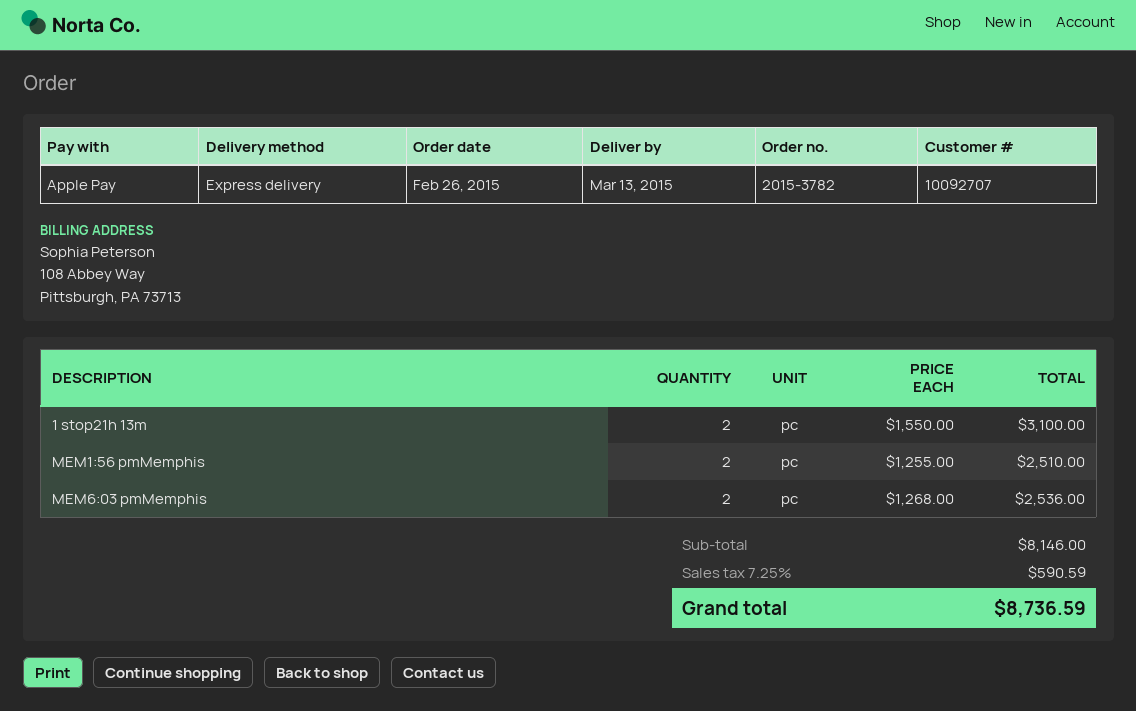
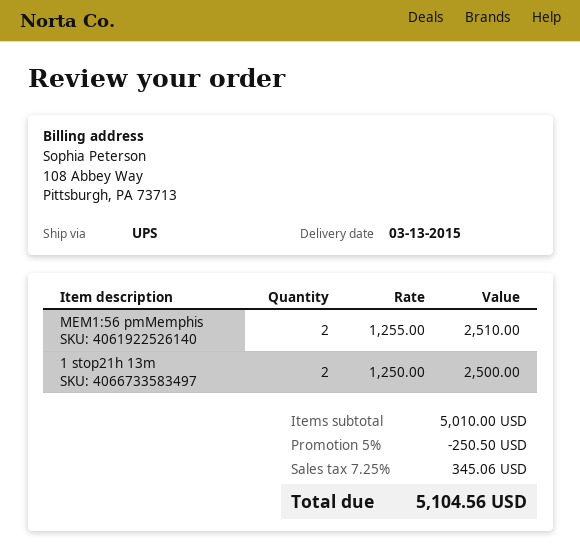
shipping method: express -> UPS
1 stop21h 13m: 2 x 1550.00 = 3100.00 -> 2 x 1250.00 = 2500.00
MEM6:03 pmMemphis: 2 x 1268.00 = 2536.00 -> none
subtotal: 8146.00 -> 5010.00
discount: none -> 5% = 250.50
tax: 7.25% = 590.59 -> 7.25% = 345.06
total: 8736.59 -> 5104.56

